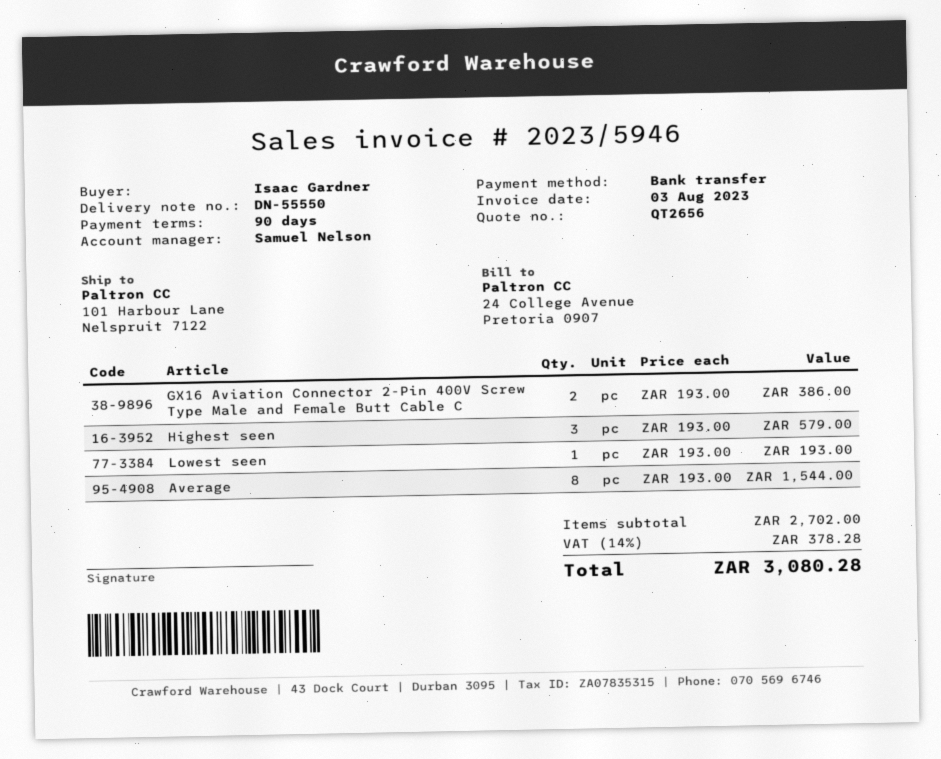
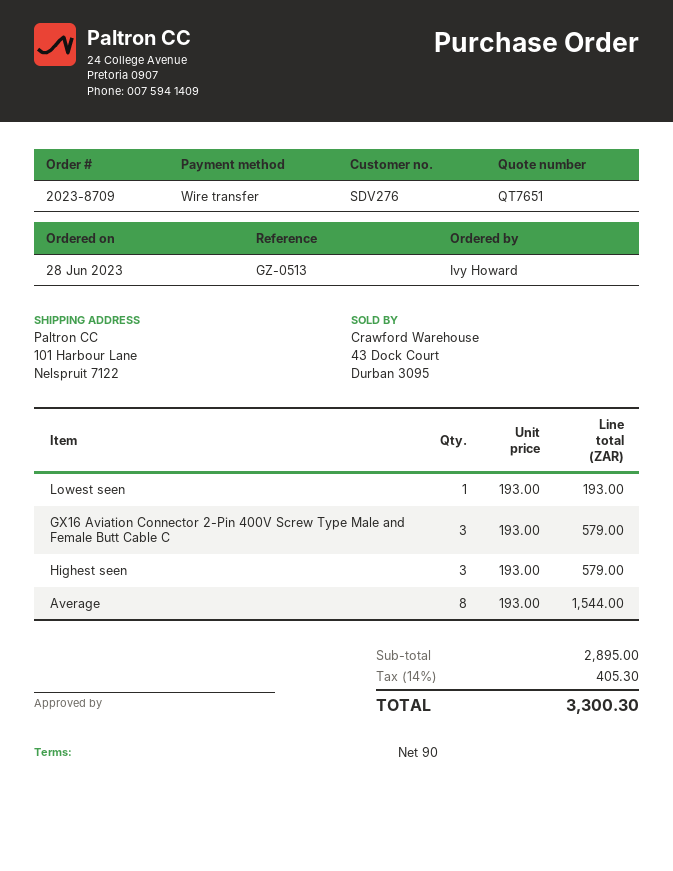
quote number: QT2656 -> QT7651
ordered by: Isaac Gardner -> Ivy Howard
GX16 Aviation Connector 2-Pin 400V Screw Type Male and Female Butt Cable C: 2 x 193.00 = 386.00 -> 3 x 193.00 = 579.00
subtotal: 2702.00 -> 2895.00
tax: 14% = 378.28 -> 14% = 405.30
total: 3080.28 -> 3300.30

